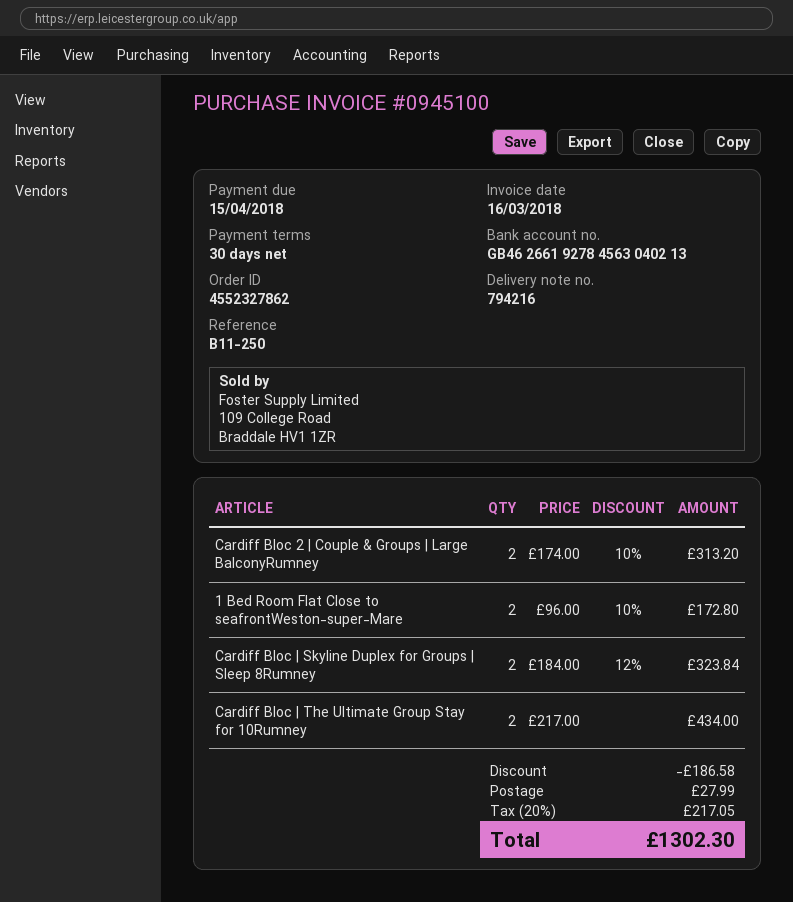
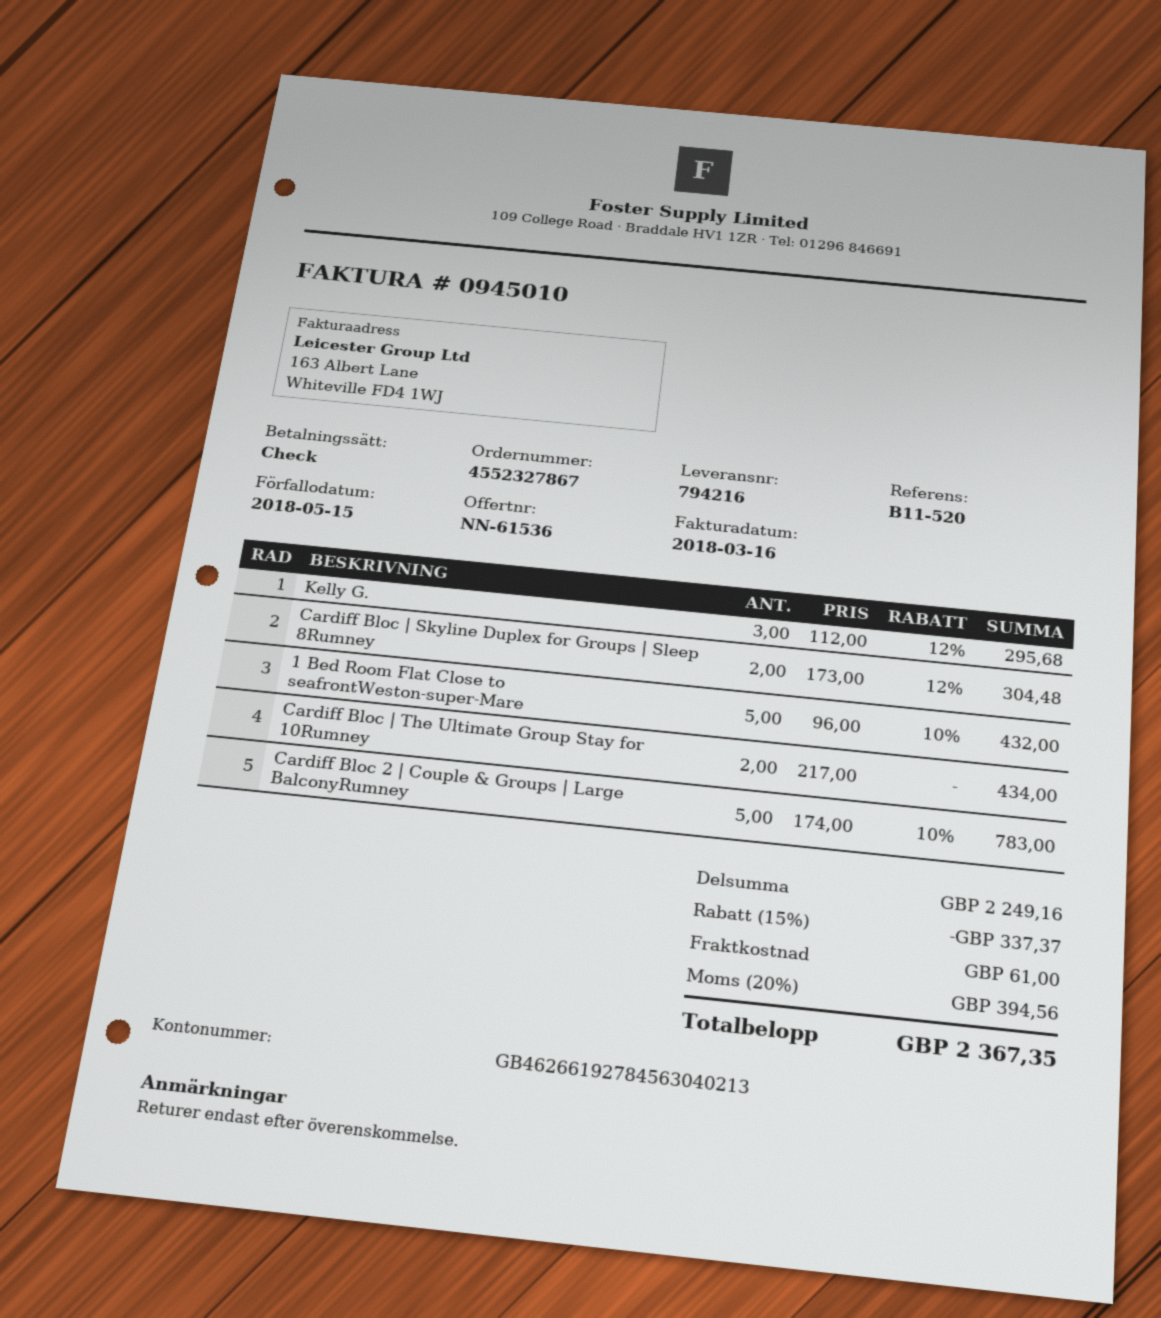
order number: 4552327862 -> 4552327867
invoice number: 0945100 -> 0945010
due date: 2018-04-15 -> 2018-05-15
reference: B11-250 -> B11-520
Cardiff Bloc 2 | Couple & Groups | Large BalconyRumney: 2 x 174.00 - 10% = 313.20 -> 5 x 174.00 - 10% = 783.00
1 Bed Room Flat Close to seafrontWeston-super-Mare: 2 x 96.00 - 10% = 172.80 -> 5 x 96.00 - 10% = 432.00
Cardiff Bloc | Skyline Duplex for Groups | Sleep 8Rumney: 2 x 184.00 - 12% = 323.84 -> 2 x 173.00 - 12% = 304.48
Kelly G.: none -> 3 x 112.00 - 12% = 295.68
discount: 186.58 -> 337.37
shipping: 27.99 -> 61.00
tax: 20% = 217.05 -> 20% = 394.56
total: 1302.30 -> 2367.35

